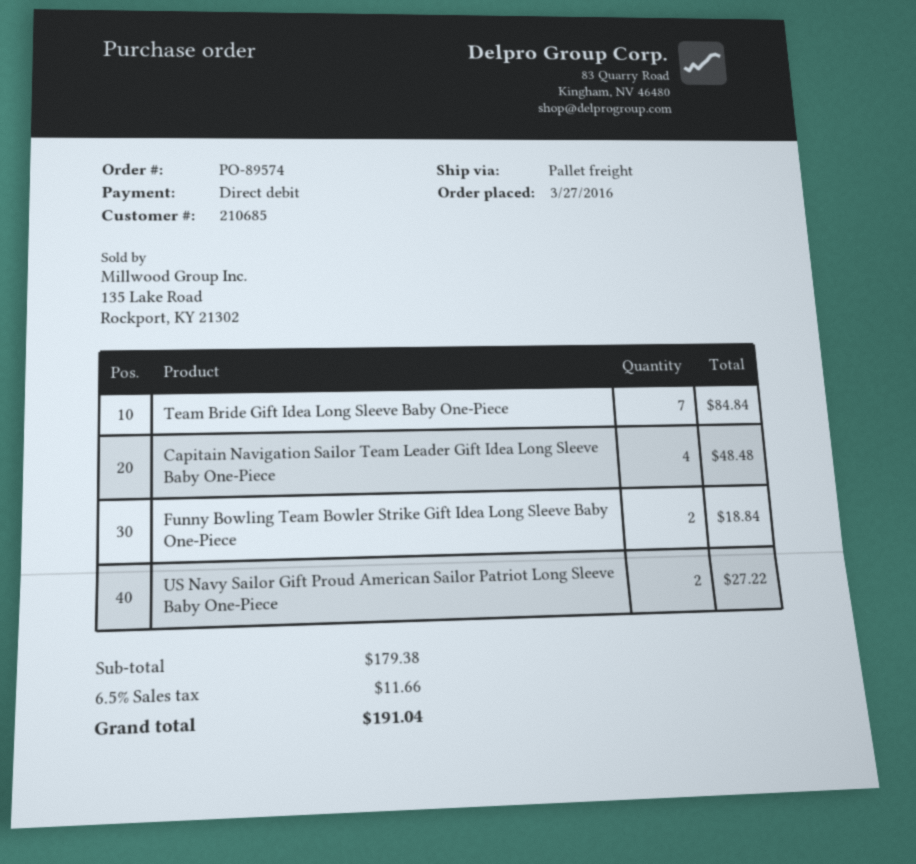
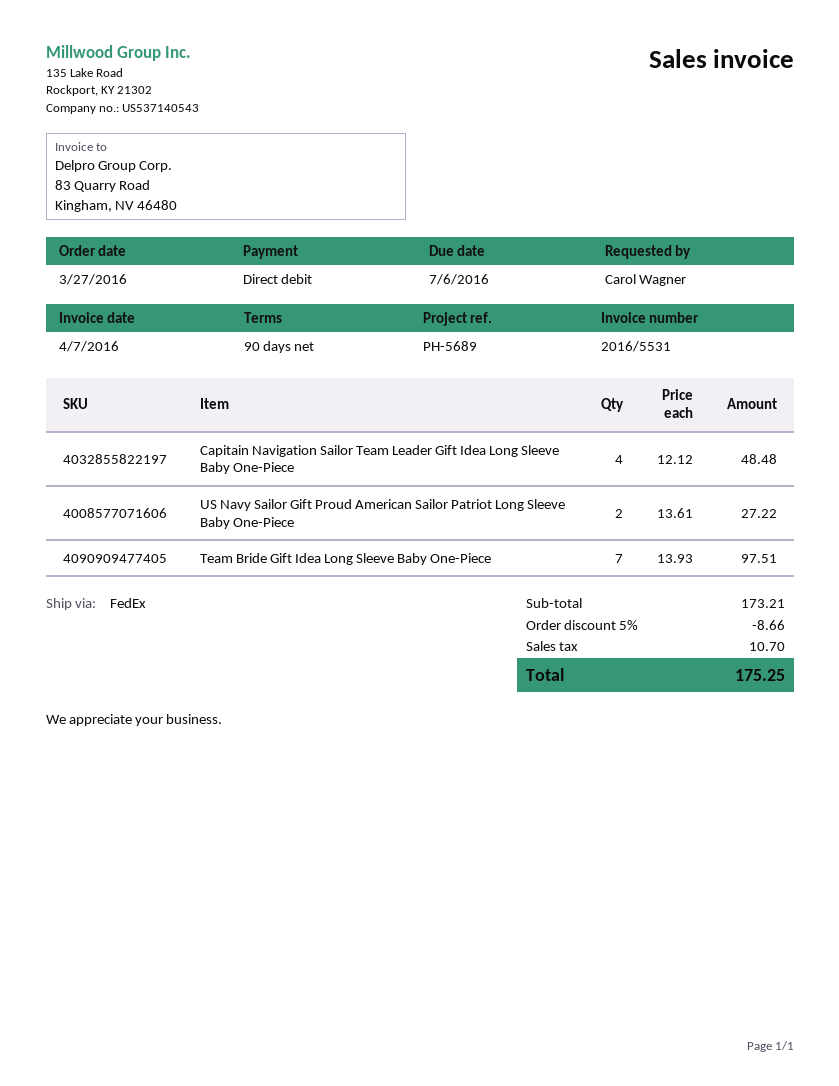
shipping method: pallet freight -> FedEx
Team Bride Gift Idea Long Sleeve Baby One-Piece: 7 for 84.84 -> 7 for 97.51
Funny Bowling Team Bowler Strike Gift Idea Long Sleeve Baby One-Piece: 2 for 18.84 -> none
subtotal: 179.38 -> 173.21
discount: none -> 5% = 8.66
tax: 11.66 -> 10.70
total: 191.04 -> 175.25

